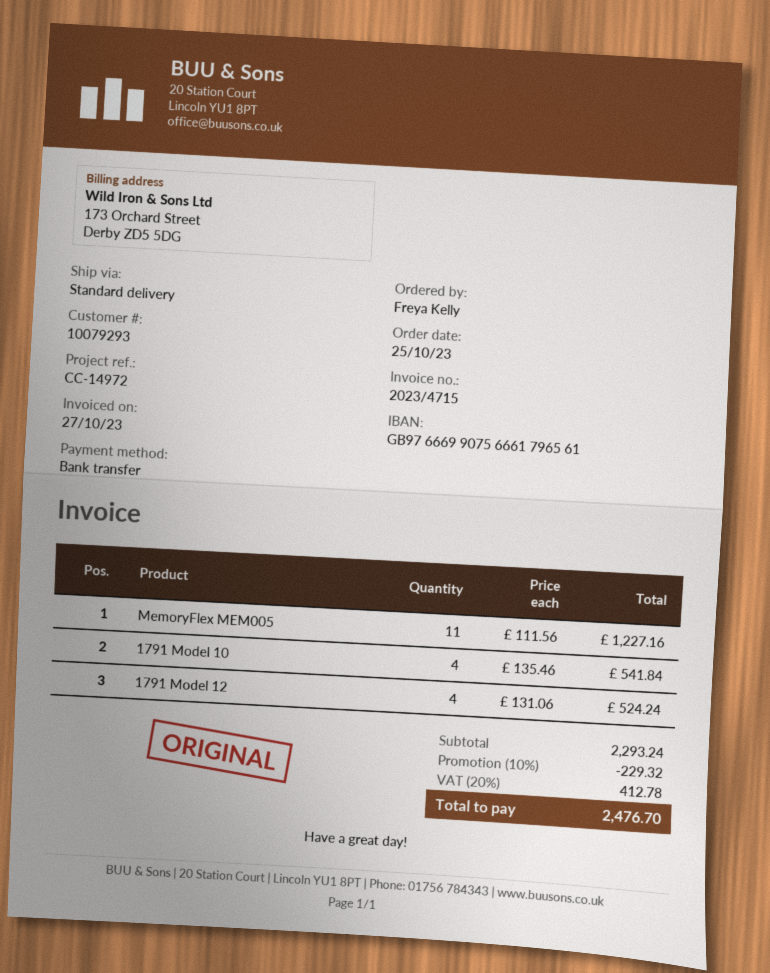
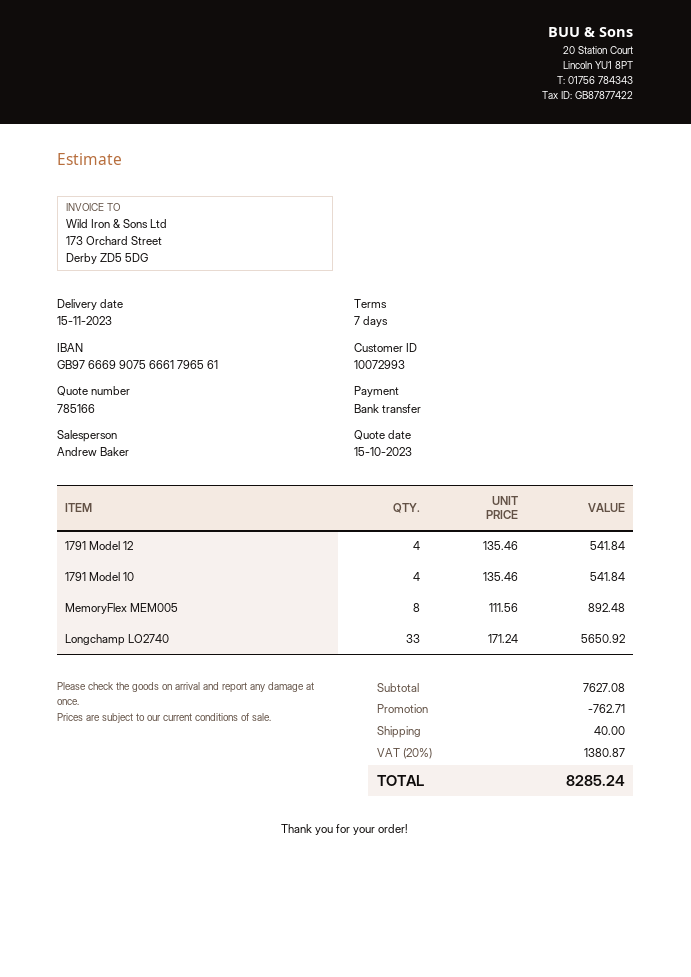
customer number: 10079293 -> 10072993
MemoryFlex MEM005: 11 x 111.56 = 1227.16 -> 8 x 111.56 = 892.48
1791 Model 12: 4 x 131.06 = 524.24 -> 4 x 135.46 = 541.84
Longchamp LO2740: none -> 33 x 171.24 = 5650.92
subtotal: 2293.24 -> 7627.08
discount: 229.32 -> 762.71
shipping: none -> 40.00
tax: 20% = 412.78 -> 20% = 1380.87
total: 2476.70 -> 8285.24

